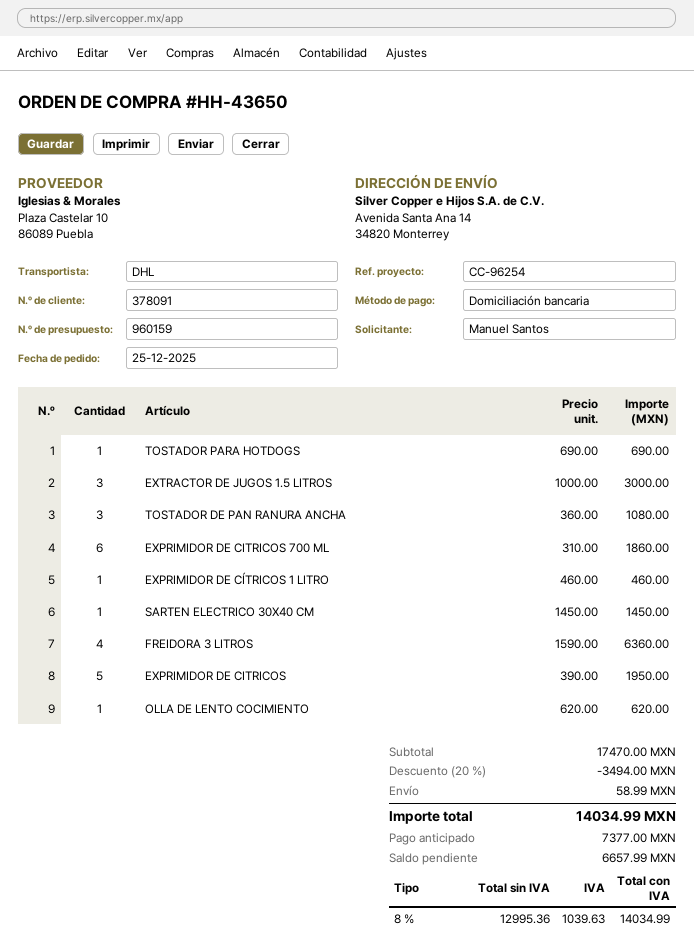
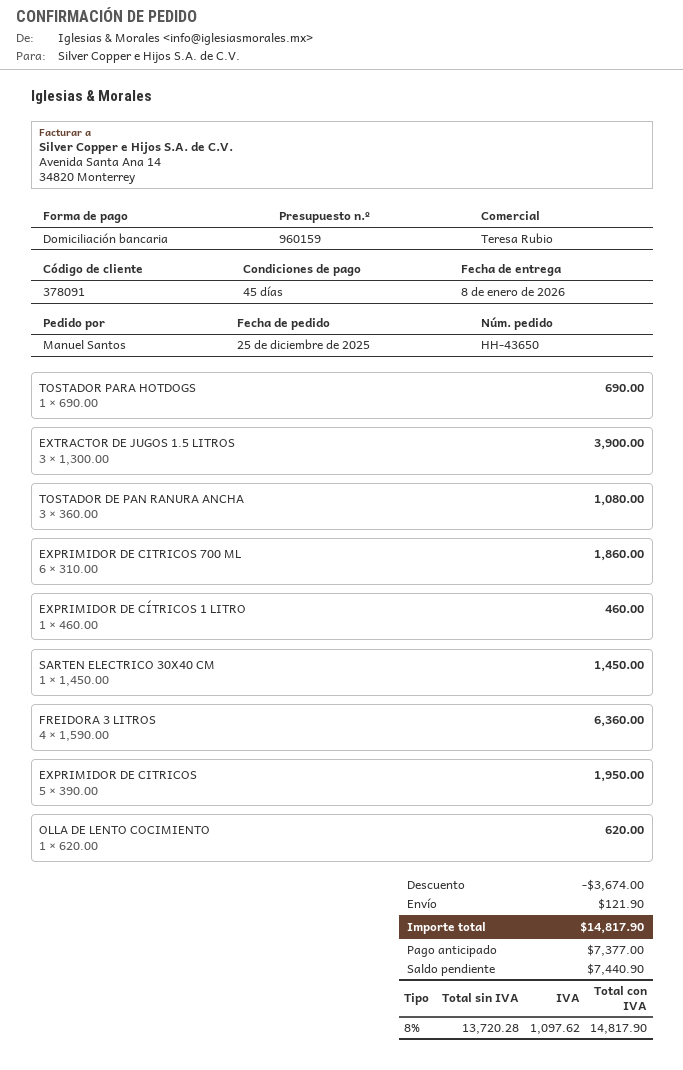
EXTRACTOR DE JUGOS 1.5 LITROS: 3 x 1000.00 = 3000.00 -> 3 x 1300.00 = 3900.00
discount: 3494.00 -> 3674.00
shipping: 58.99 -> 121.90
net: 12995.36 -> 13720.28
tax: 8% = 1039.63 -> 8% = 1097.62
total: 14034.99 -> 14817.90
balance: 6657.99 -> 7440.90

